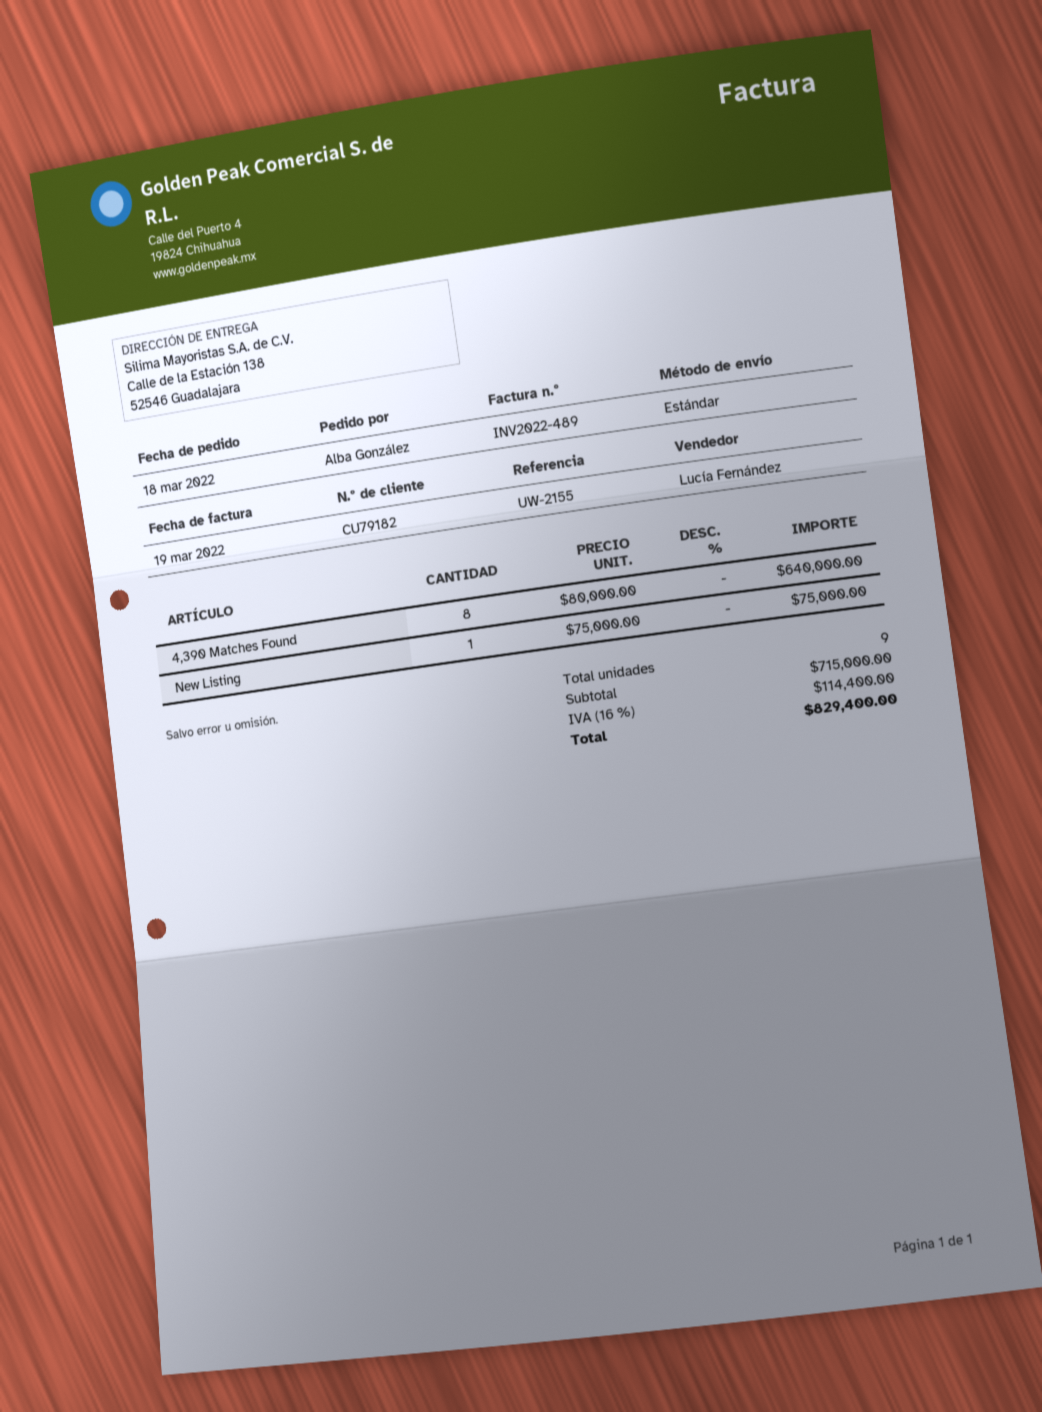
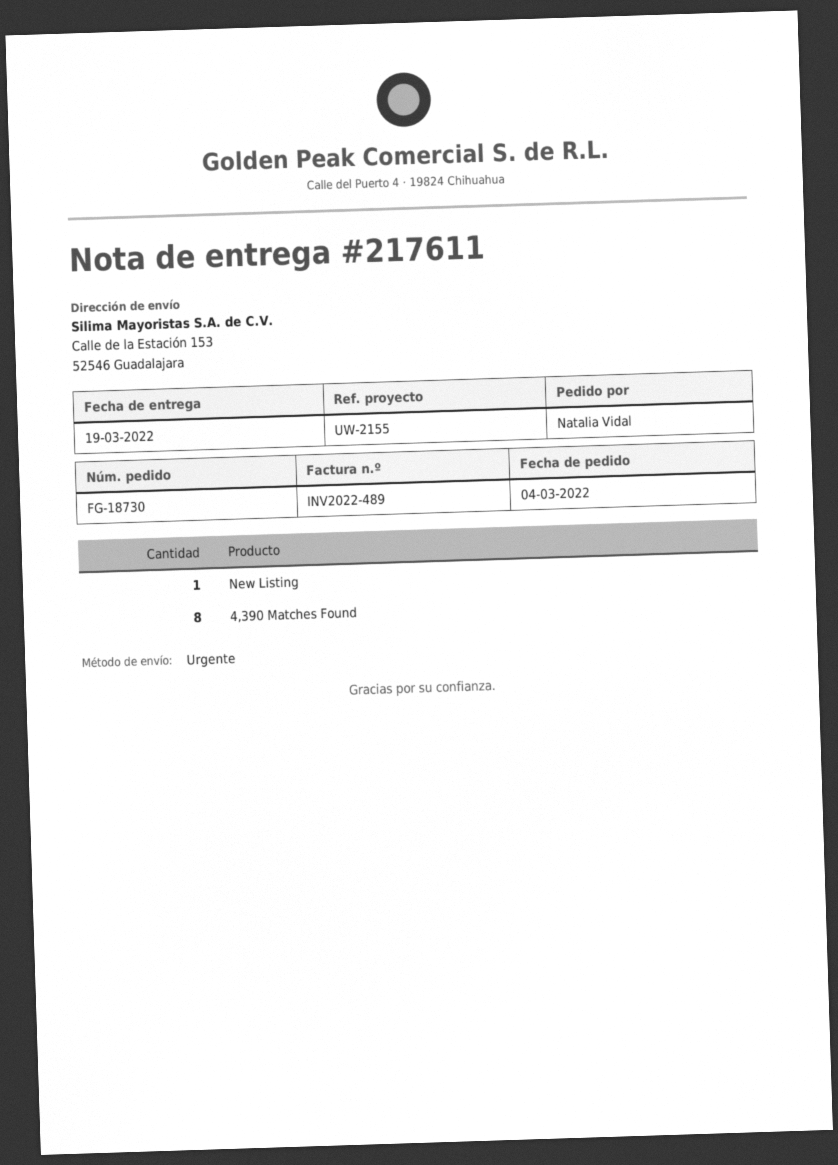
order date: 2022-03-18 -> 2022-03-04
ordered by: Alba González -> Natalia Vidal
shipping method: standard -> express
ship to: Calle de la Estación 138, 52546 Guadalajara -> Calle de la Estación 153, 52546 Guadalajara

